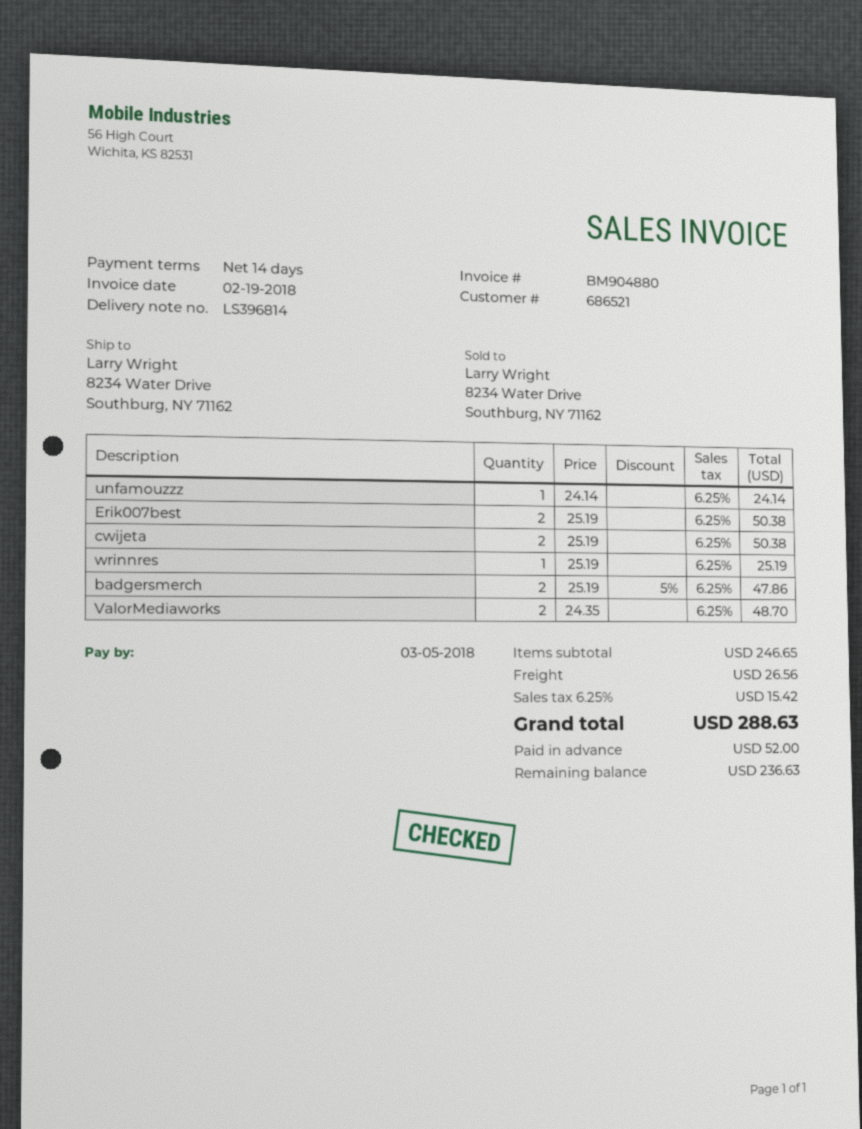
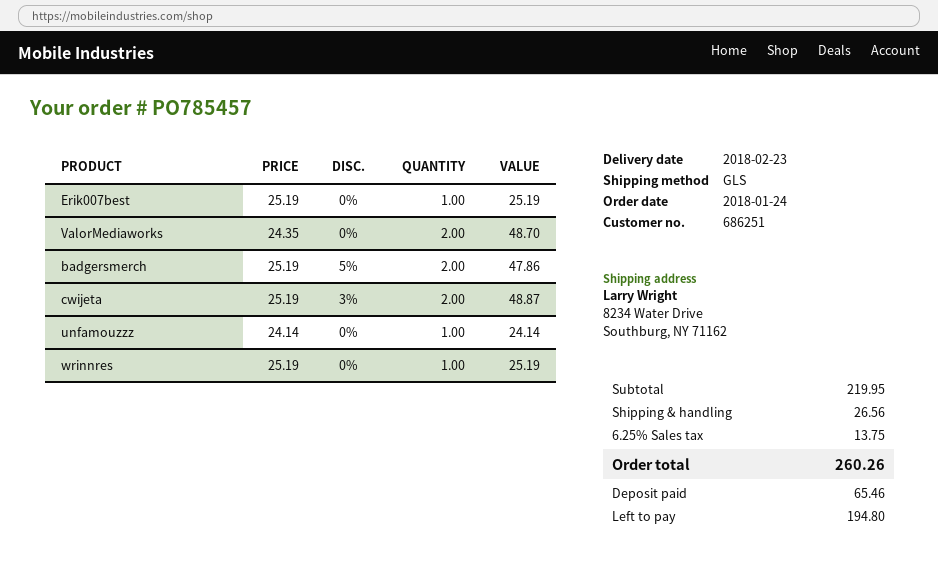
customer number: 686521 -> 686251
Erik007best: 2 x 25.19 = 50.38 -> 1 x 25.19 = 25.19
cwijeta: 2 x 25.19 = 50.38 -> 2 x 25.19 - 3% = 48.87
subtotal: 246.65 -> 219.95
tax: 6.25% = 15.42 -> 6.25% = 13.75
total: 288.63 -> 260.26
deposit: 52.00 -> 65.46
balance: 236.63 -> 194.80

